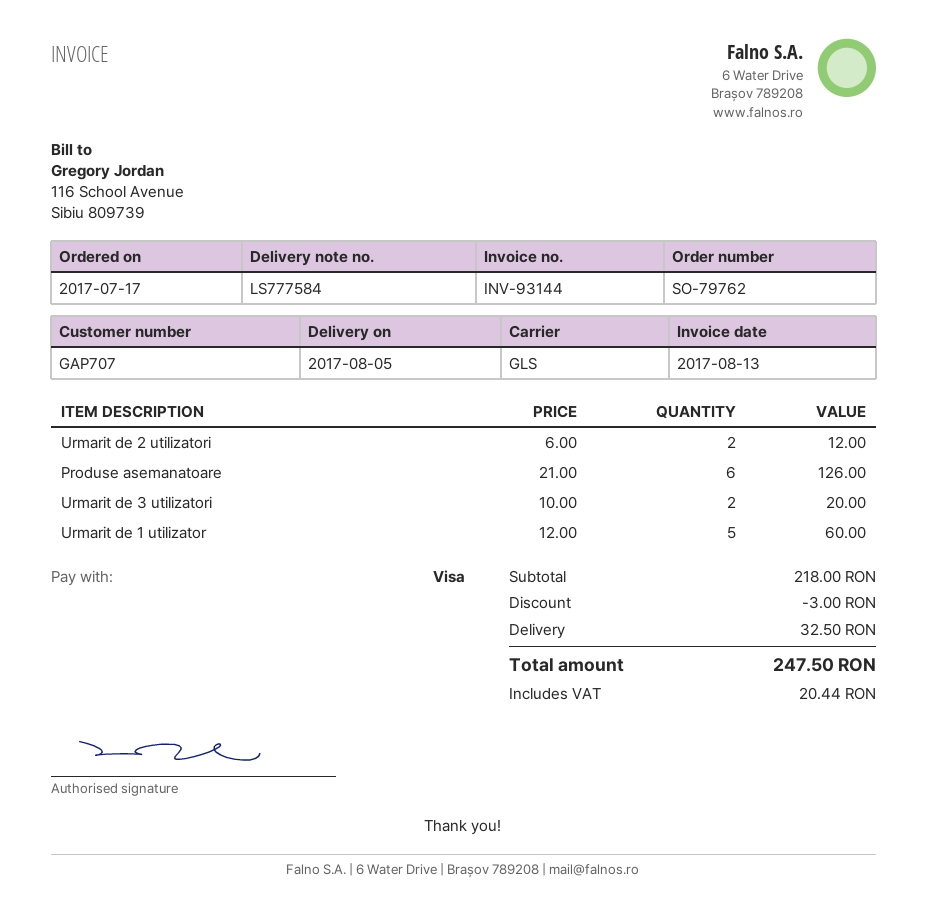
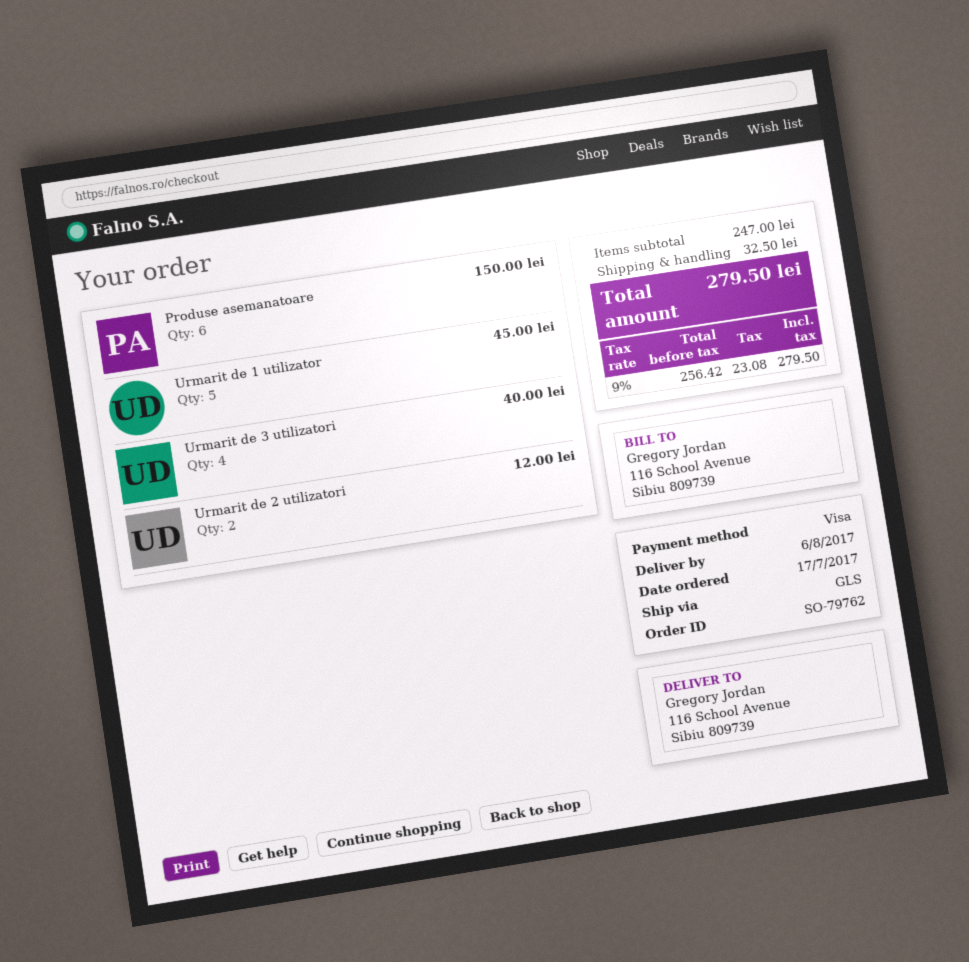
delivery date: 2017-08-05 -> 2017-08-06
Produse asemanatoare: 6 for 126.00 -> 6 for 150.00
Urmarit de 3 utilizatori: 2 for 20.00 -> 4 for 40.00
Urmarit de 1 utilizator: 5 for 60.00 -> 5 for 45.00
subtotal: 218.00 -> 247.00
discount: 3.00 -> none
tax: 20.44 -> 23.08
total: 247.50 -> 279.50

